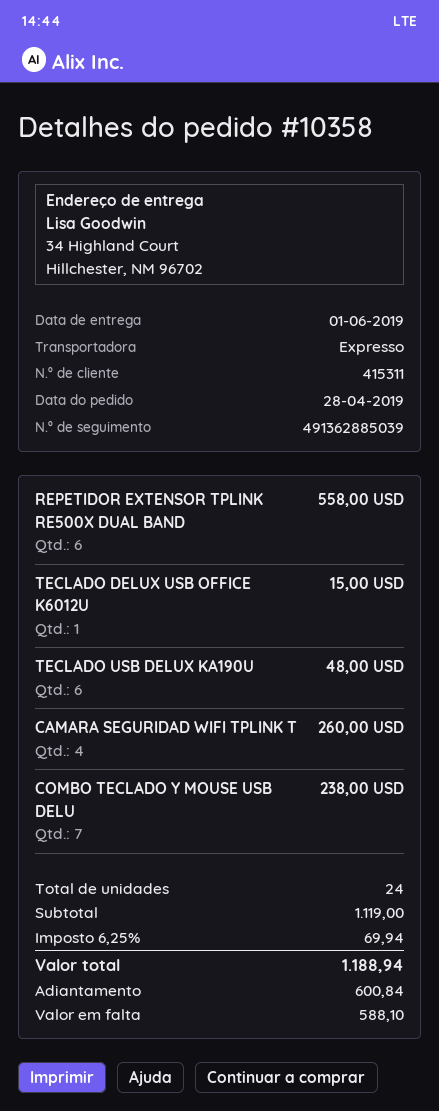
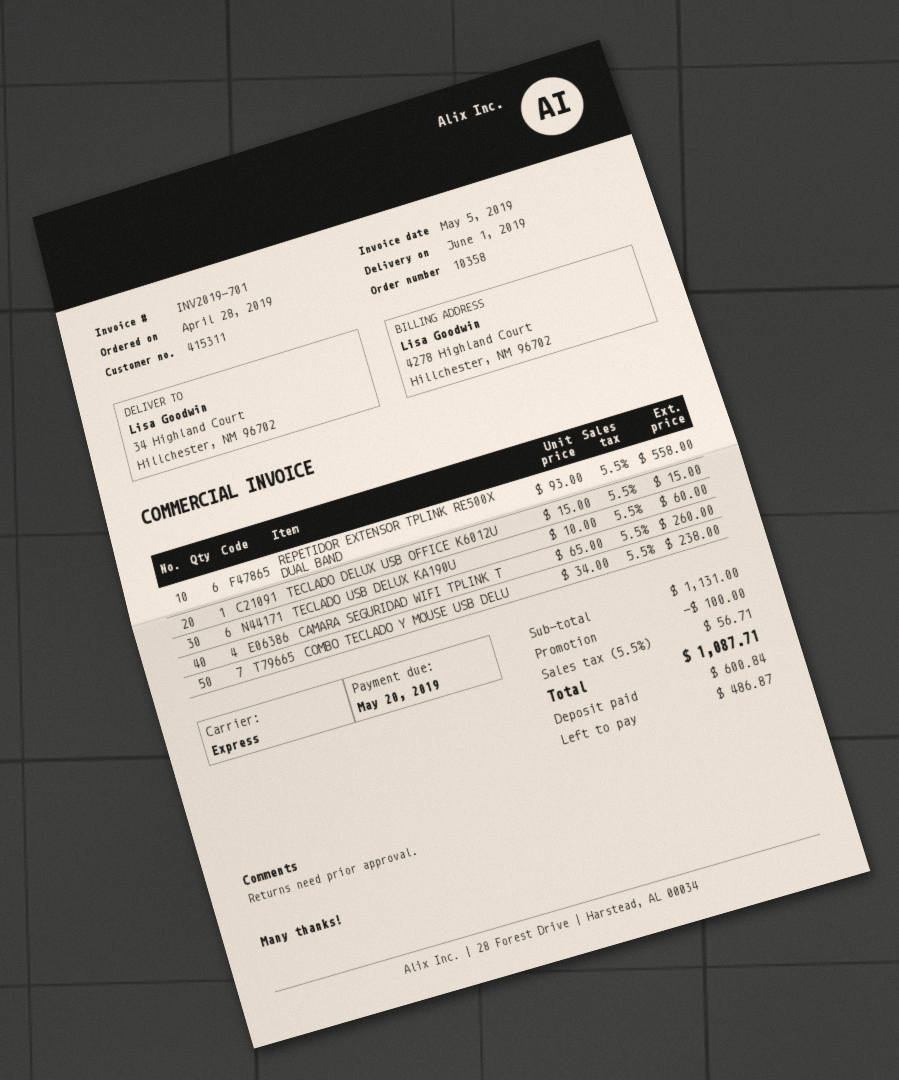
TECLADO USB DELUX KA190U: 6 for 48.00 -> 6 for 60.00
subtotal: 1119.00 -> 1131.00
discount: none -> 100.00
tax: 6.25% = 69.94 -> 5.5% = 56.71
total: 1188.94 -> 1087.71
balance: 588.10 -> 486.87

